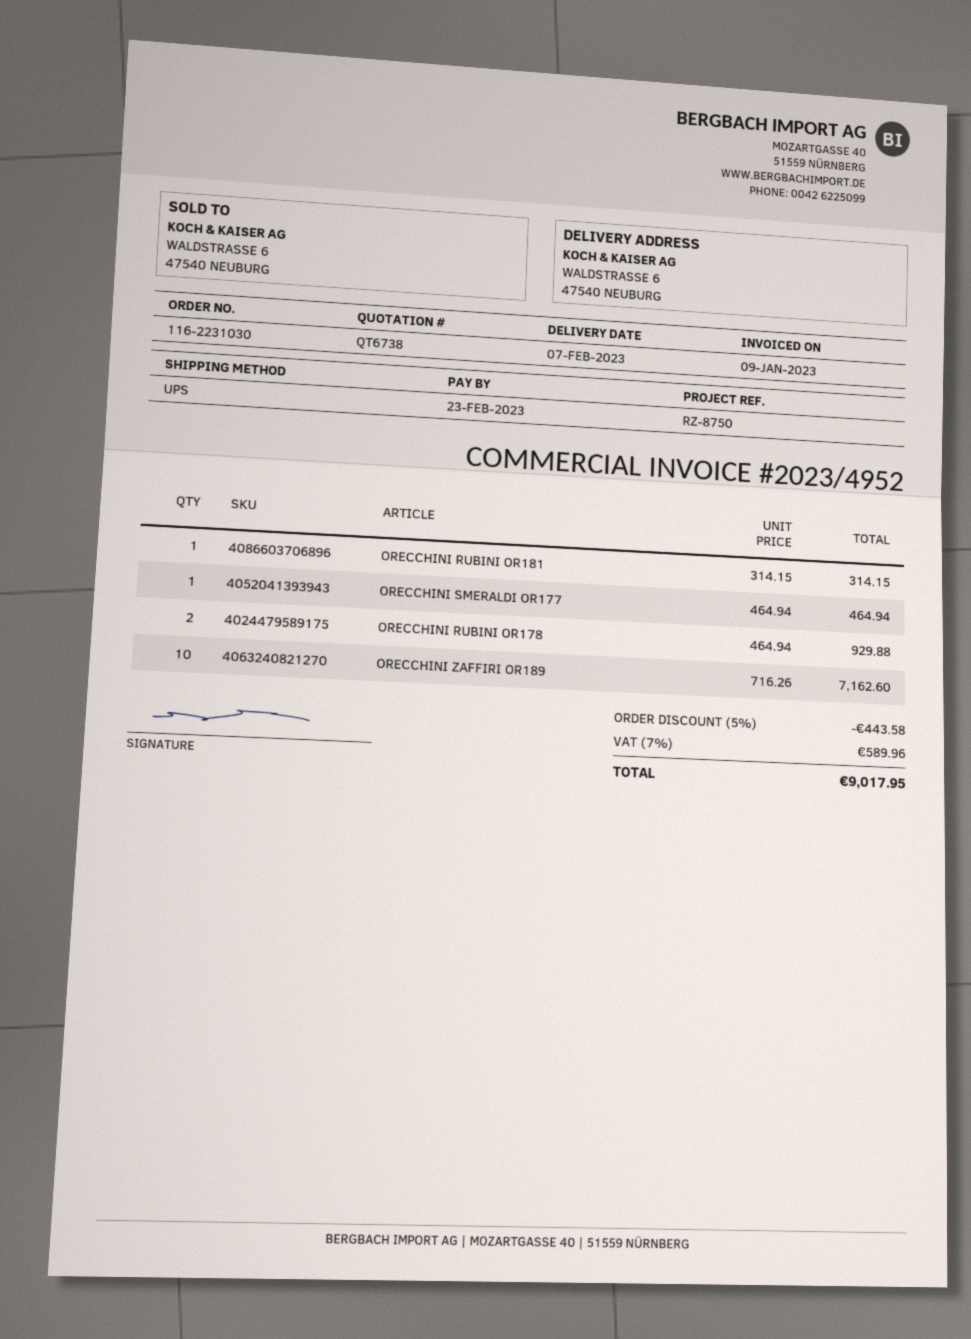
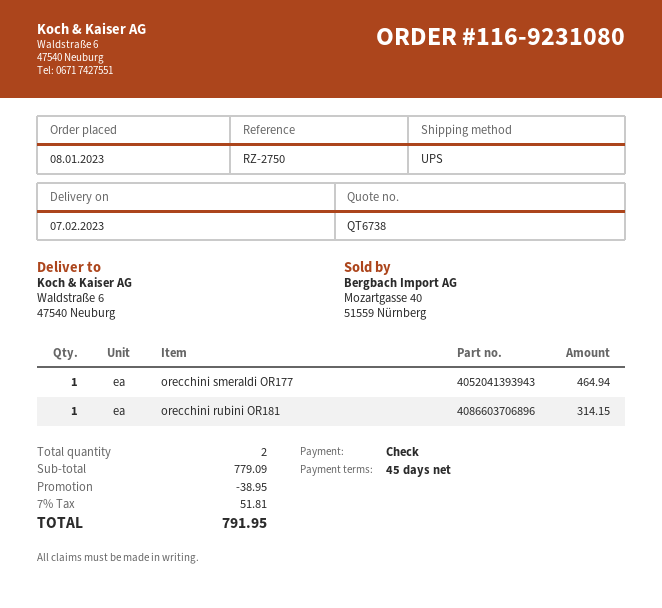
order number: 116-2231030 -> 116-9231080
reference: RZ-8750 -> RZ-2750
ORECCHINI RUBINI OR178: 2 for 929.88 -> none
ORECCHINI ZAFFIRI OR189: 10 for 7162.60 -> none
discount: 443.58 -> 38.95
tax: 7% = 589.96 -> 7% = 51.81
total: 9017.95 -> 791.95

